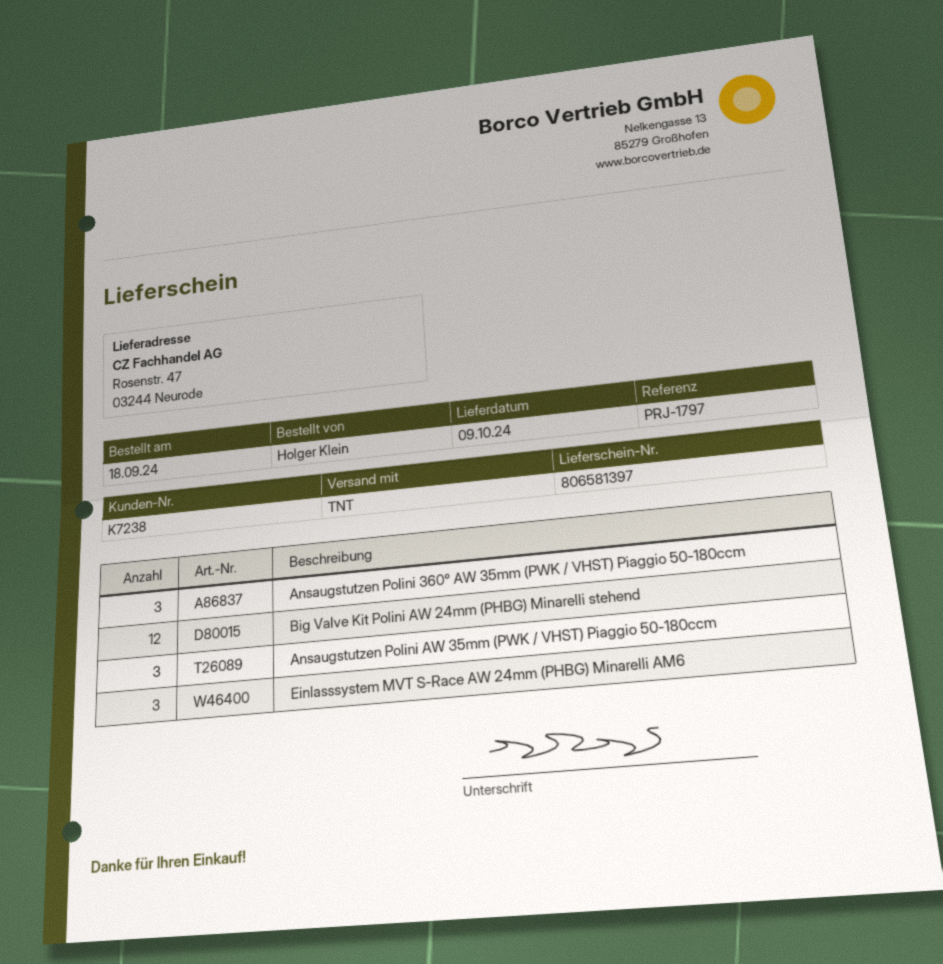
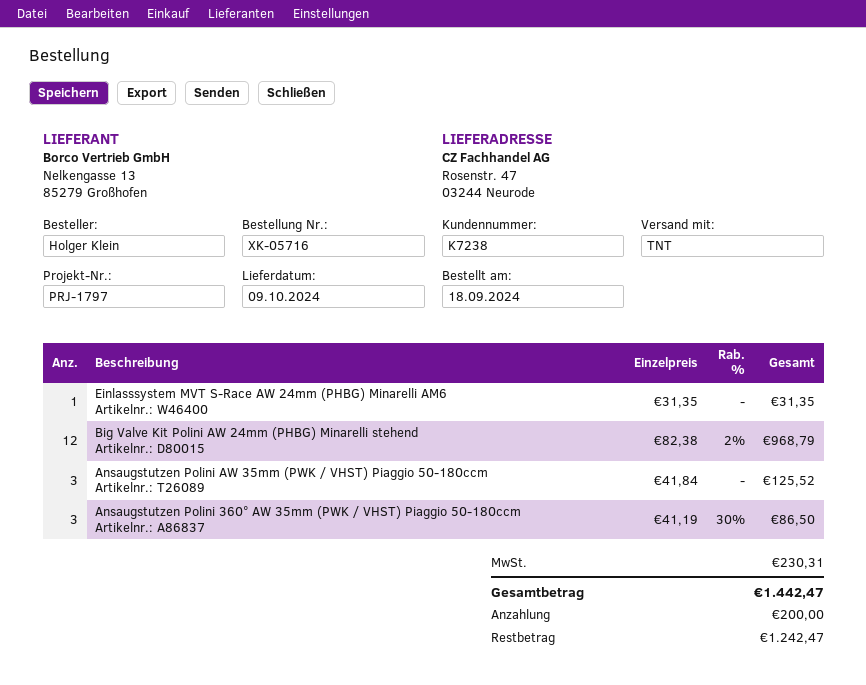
Einlasssystem MVT S-Race AW 24mm (PHBG) Minarelli AM6: 3 -> 1

